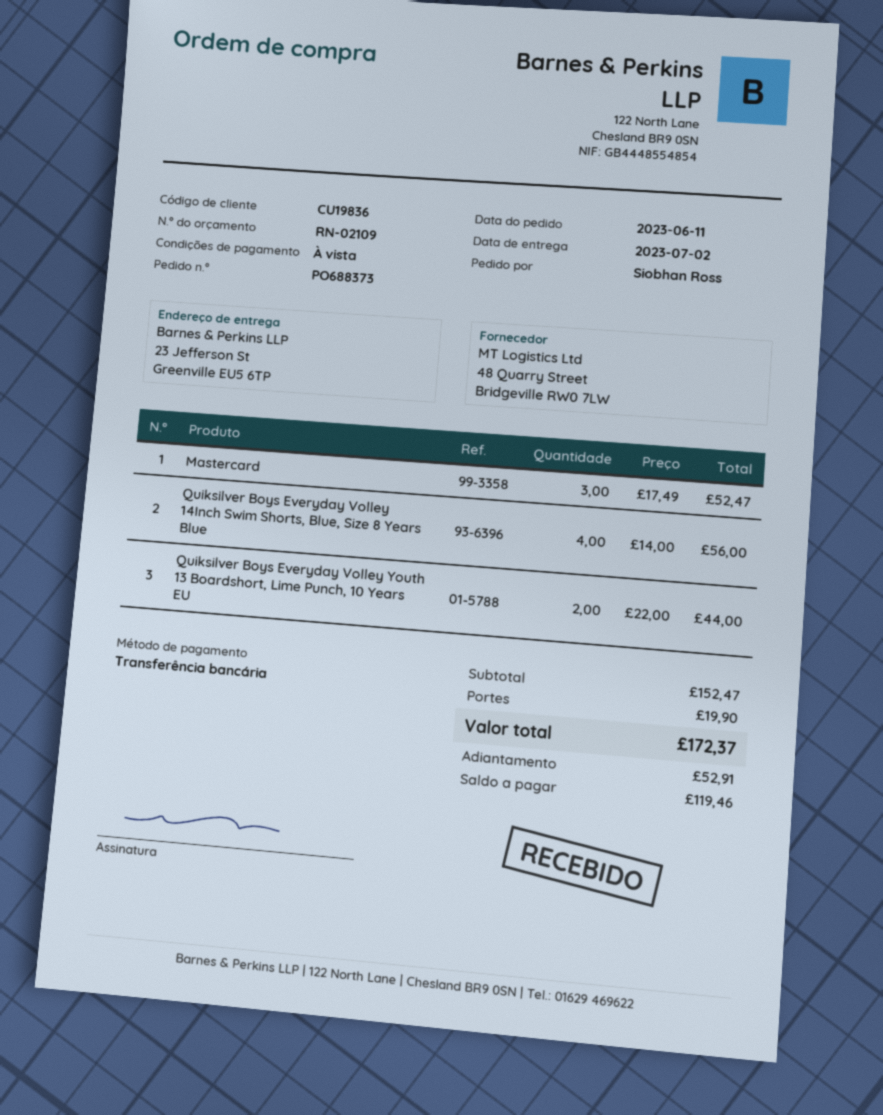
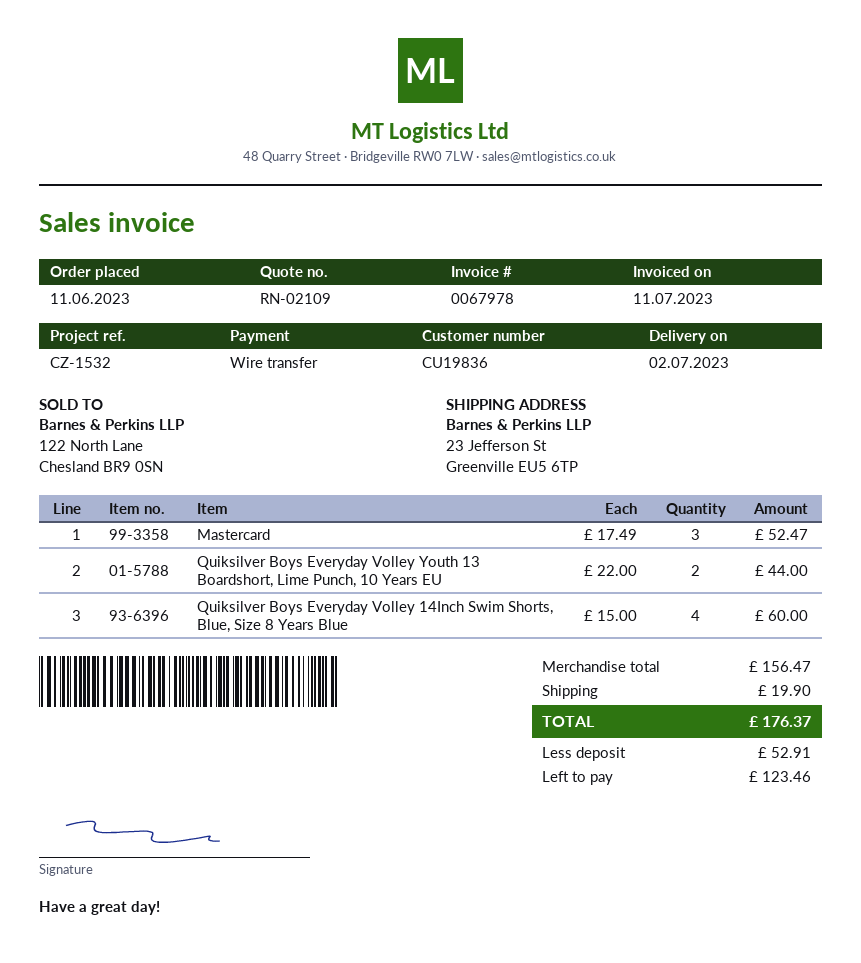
Quiksilver Boys Everyday Volley 14Inch Swim Shorts, Blue, Size 8 Years Blue: 4 x 14.00 = 56.00 -> 4 x 15.00 = 60.00
subtotal: 152.47 -> 156.47
total: 172.37 -> 176.37
balance: 119.46 -> 123.46

